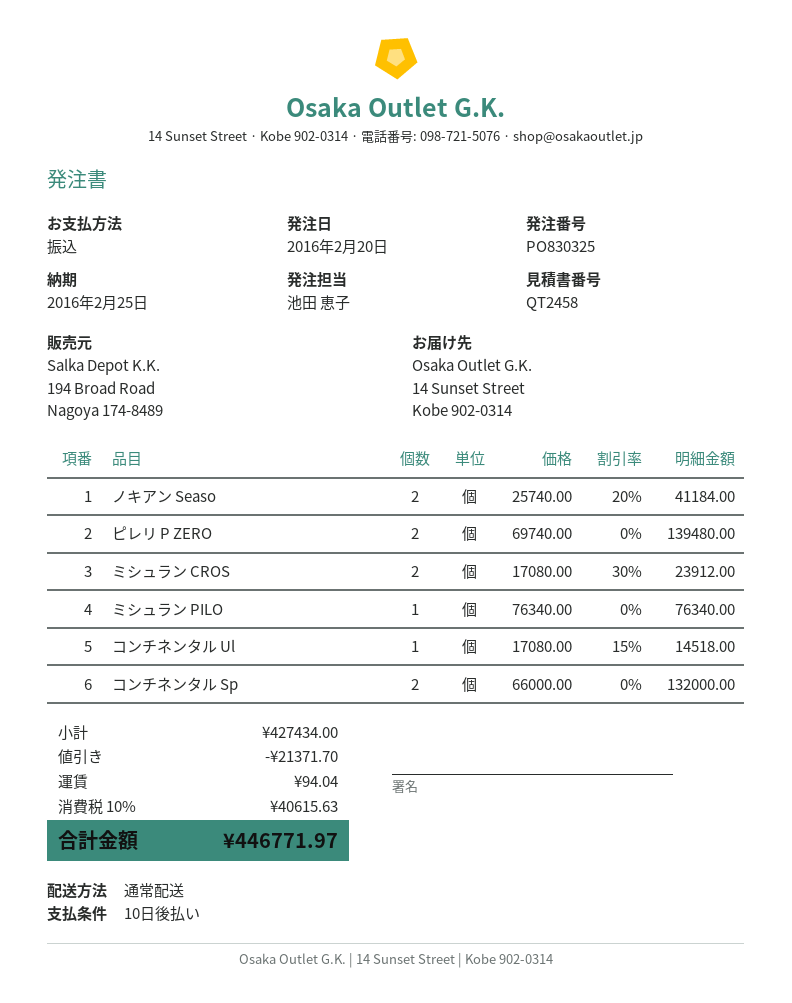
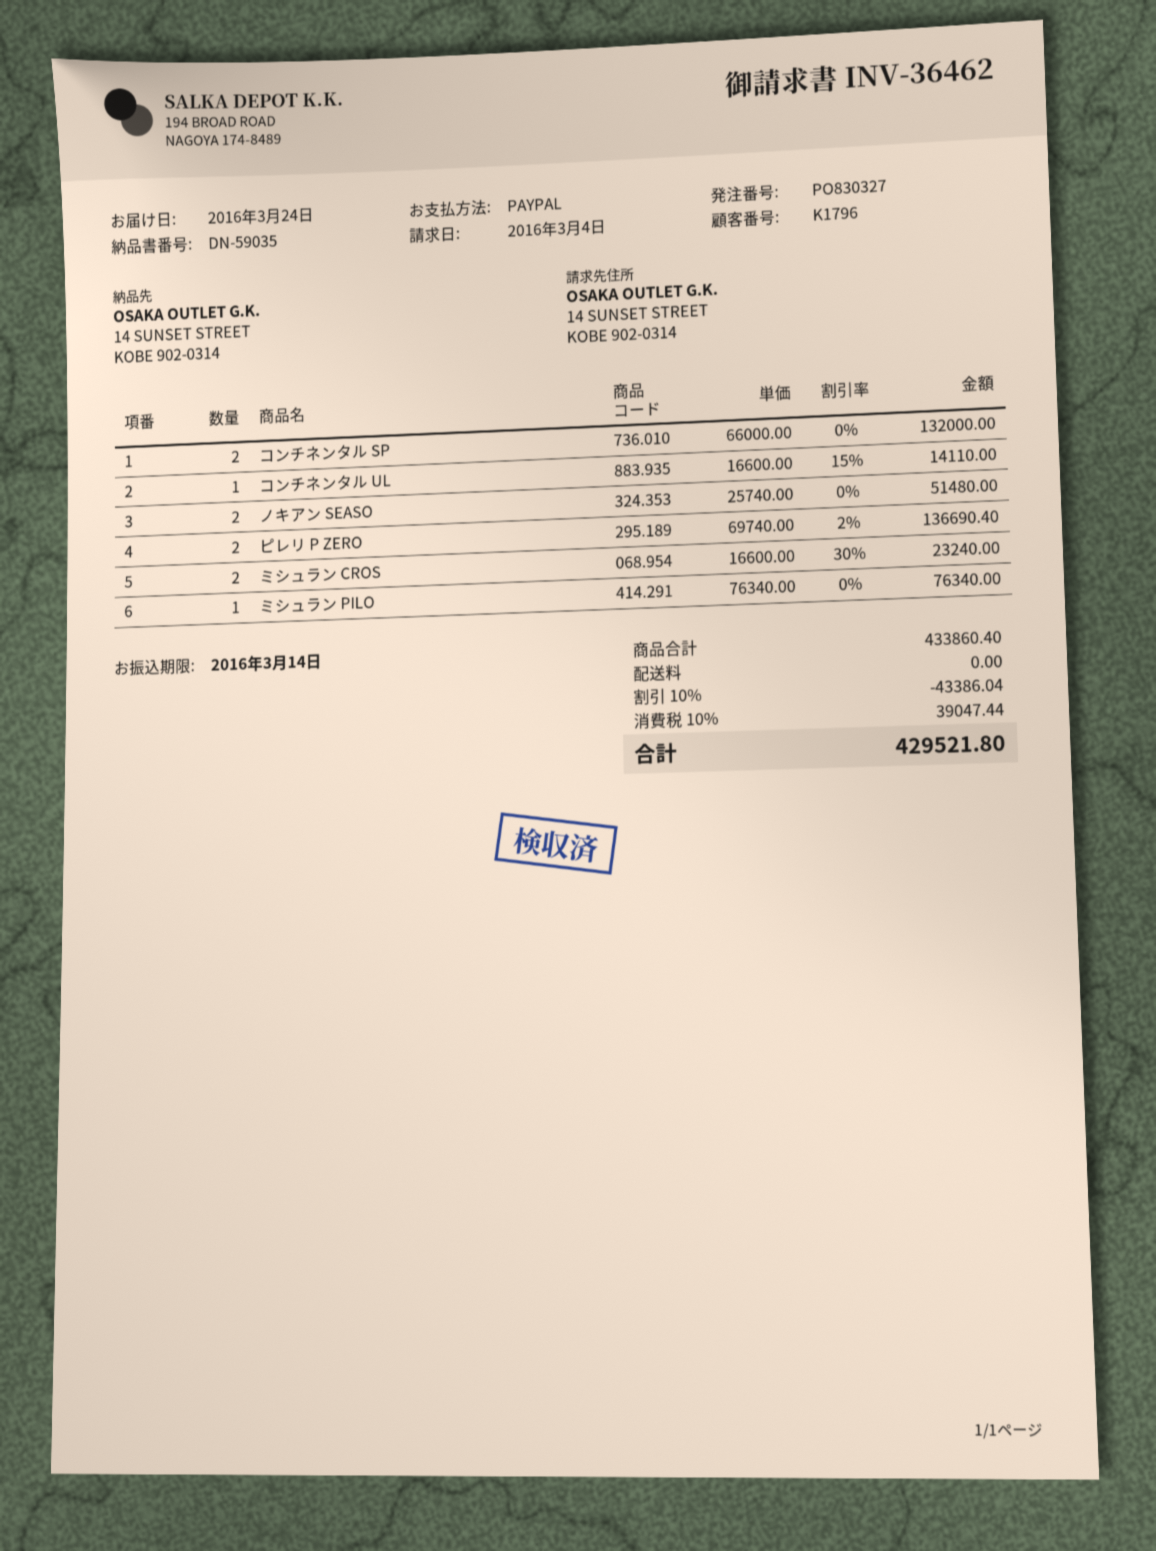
order number: PO830325 -> PO830327
delivery date: 2016-02-25 -> 2016-03-24
payment method: bank transfer -> PayPal
ノキアン Seaso: 2 x 25740.00 - 20% = 41184.00 -> 2 x 25740.00 = 51480.00
ピレリ P ZERO: 2 x 69740.00 = 139480.00 -> 2 x 69740.00 - 2% = 136690.40
ミシュラン CROS: 2 x 17080.00 - 30% = 23912.00 -> 2 x 16600.00 - 30% = 23240.00
コンチネンタル Ul: 1 x 17080.00 - 15% = 14518.00 -> 1 x 16600.00 - 15% = 14110.00
subtotal: 427434.00 -> 433860.40
discount: 21371.70 -> 43386.04
shipping: 94.04 -> 0.00
tax: 10% = 40615.63 -> 10% = 39047.44
total: 446771.97 -> 429521.80

